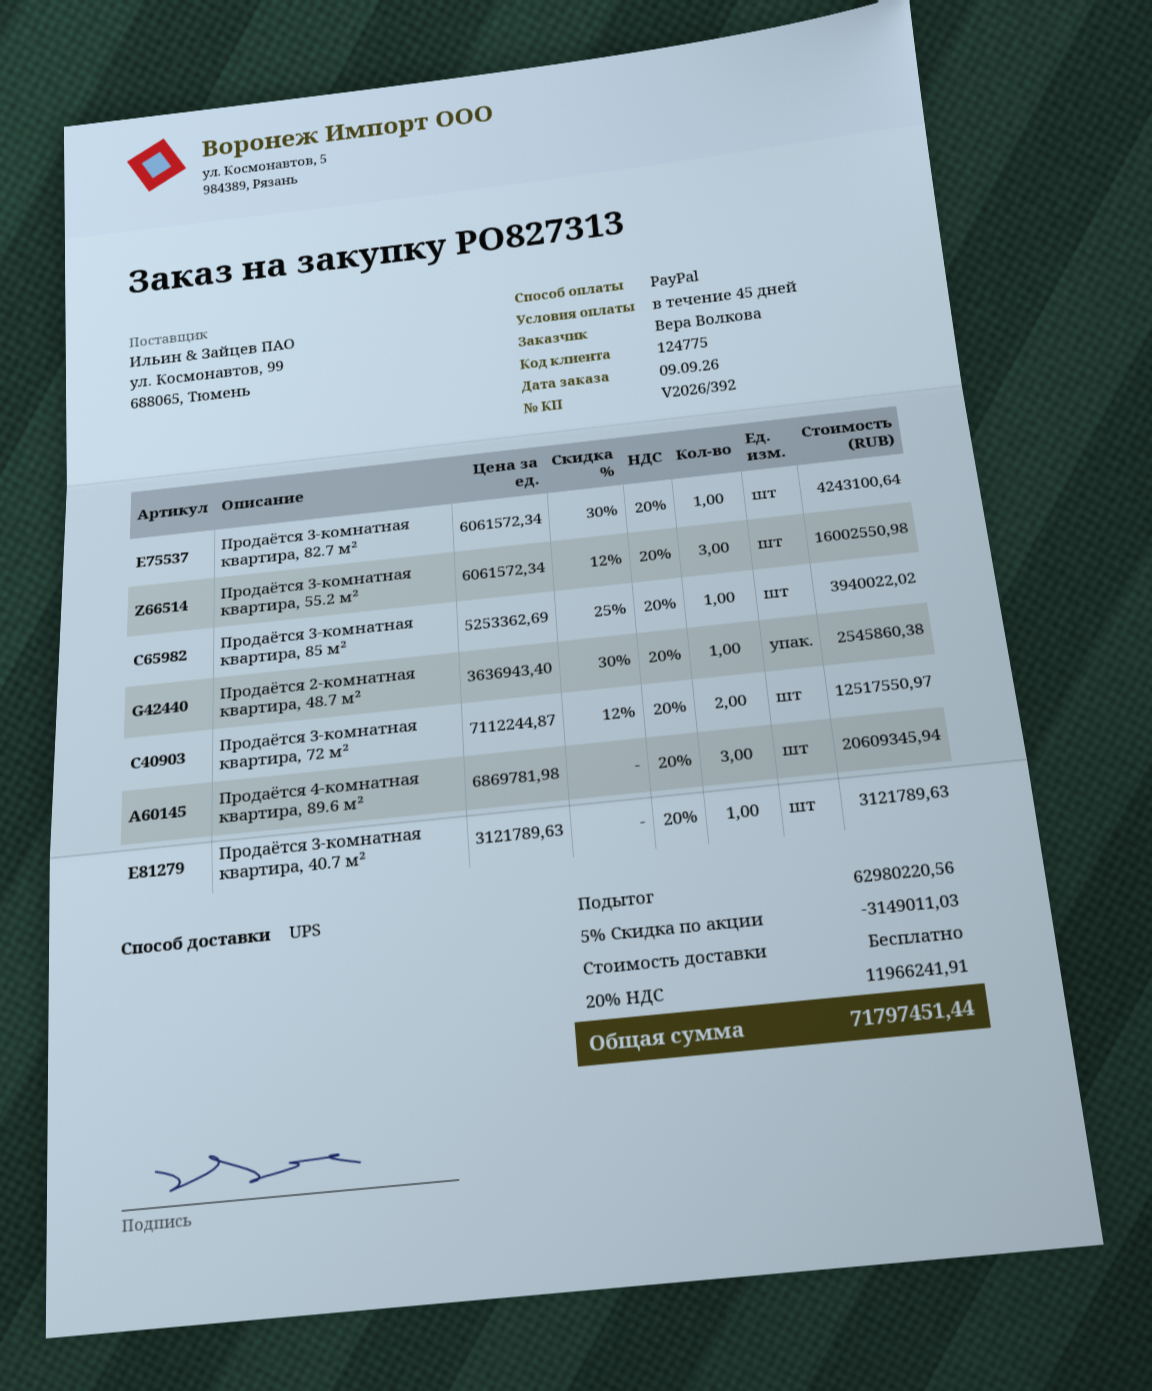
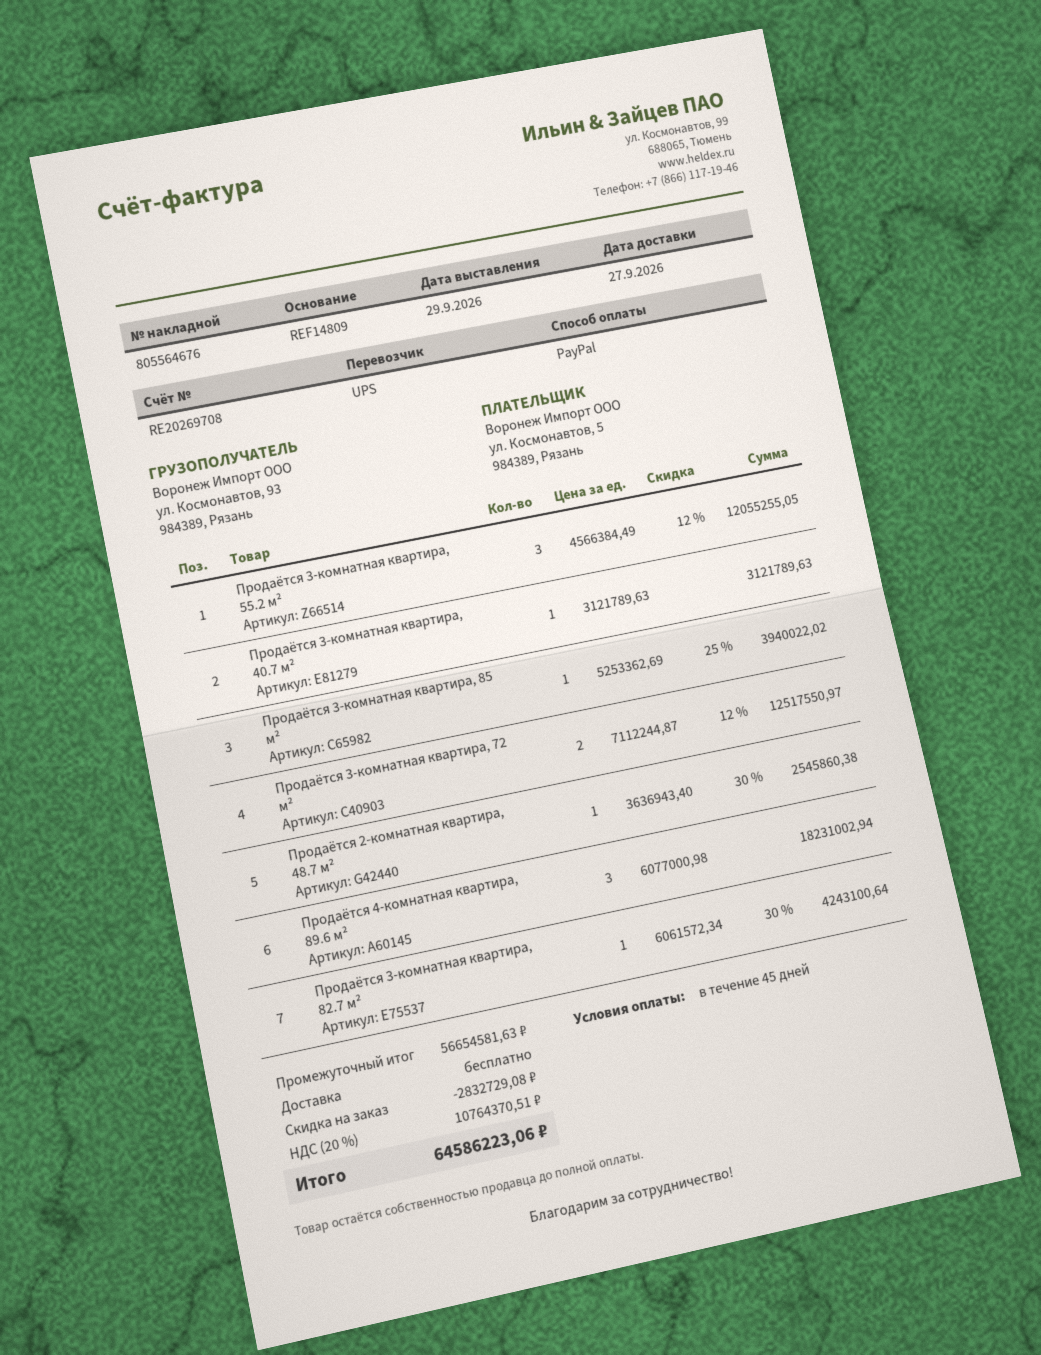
Продаётся 3-комнатная квартира, 55.2 м²: 3 x 6061572.34 - 12% = 16002550.98 -> 3 x 4566384.49 - 12% = 12055255.05
Продаётся 4-комнатная квартира, 89.6 м²: 3 x 6869781.98 = 20609345.94 -> 3 x 6077000.98 = 18231002.94
subtotal: 62980220.56 -> 56654581.63
discount: 3149011.03 -> 2832729.08
tax: 20% = 11966241.91 -> 20% = 10764370.51
total: 71797451.44 -> 64586223.06

